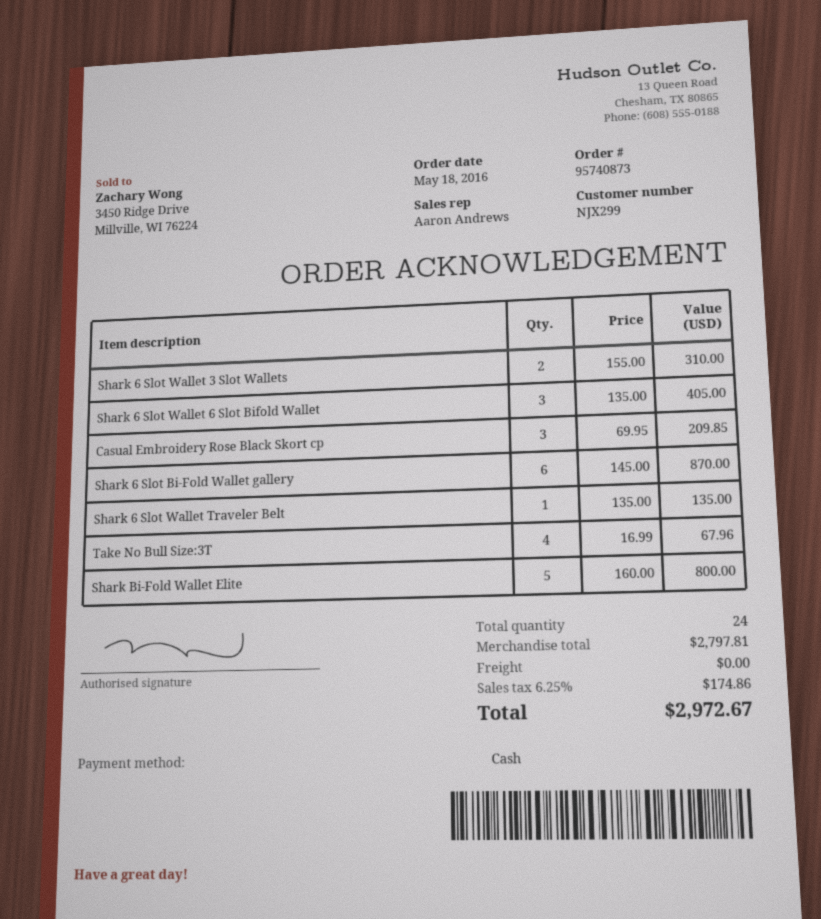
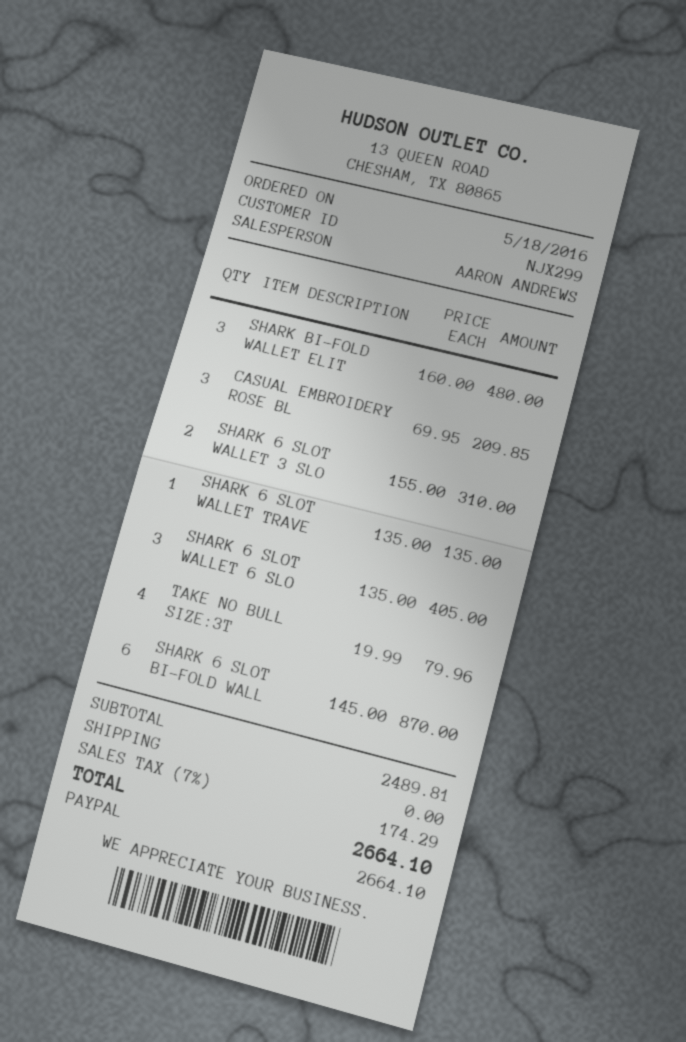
payment method: cash -> PayPal
Take No Bull Size:3T: 4 x 16.99 = 67.96 -> 4 x 19.99 = 79.96
Shark Bi-Fold Wallet Elite: 5 x 160.00 = 800.00 -> 3 x 160.00 = 480.00
subtotal: 2797.81 -> 2489.81
tax: 6.25% = 174.86 -> 7% = 174.29
total: 2972.67 -> 2664.10

